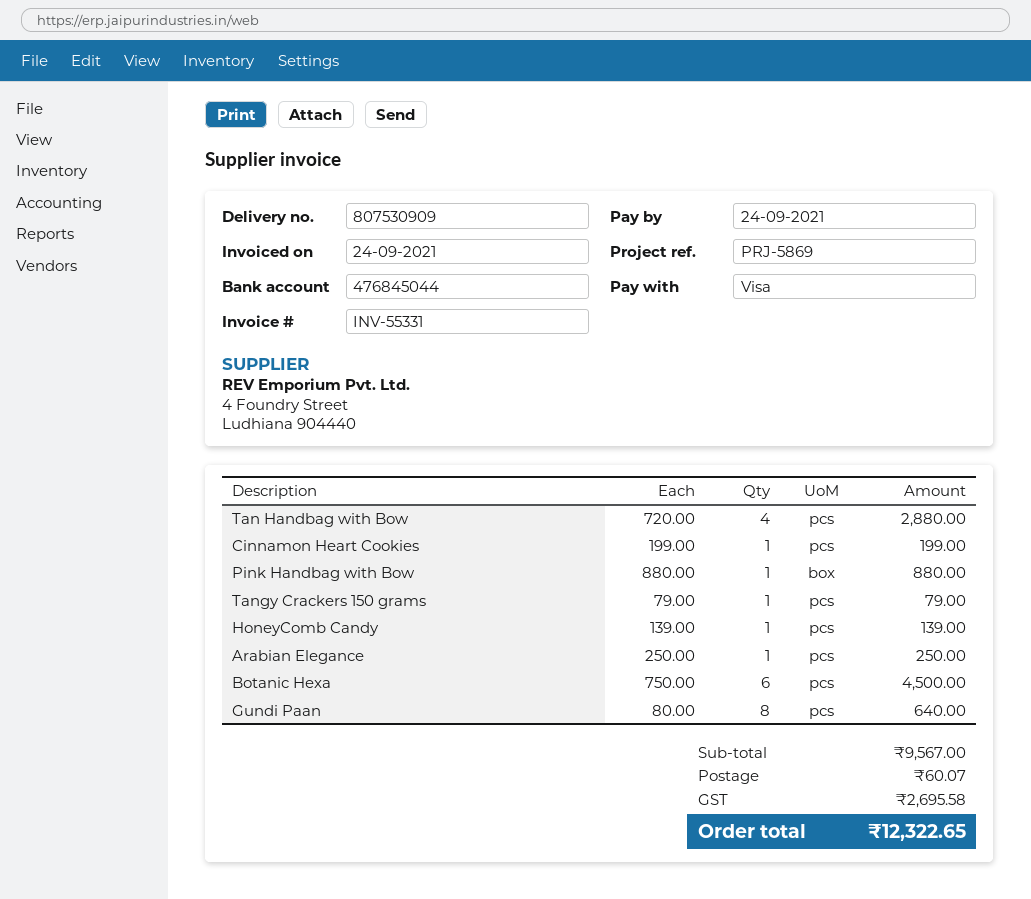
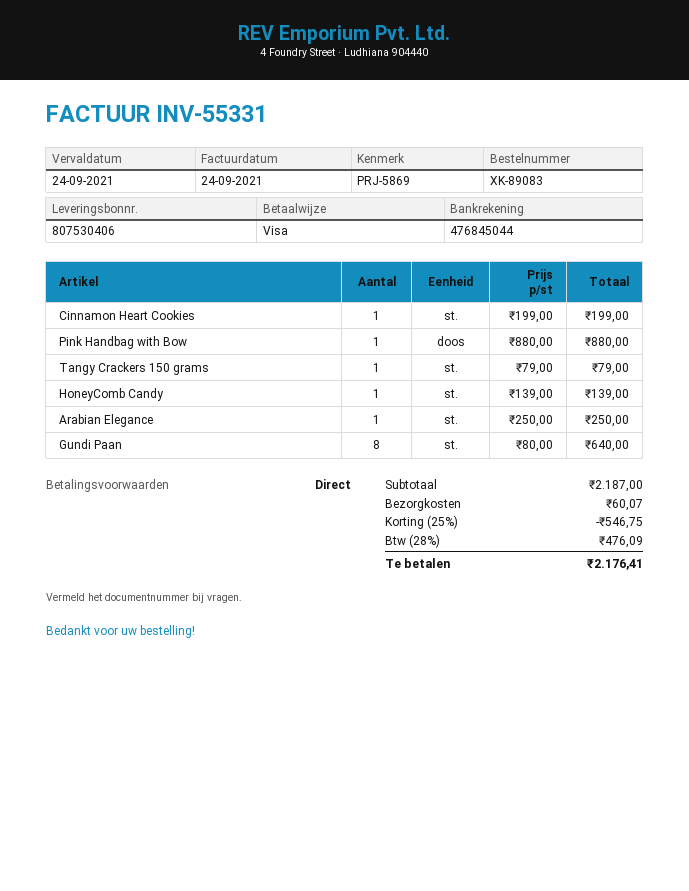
delivery note number: 807530909 -> 807530406
Tan Handbag with Bow: 4 x 720.00 = 2880.00 -> none
Botanic Hexa: 6 x 750.00 = 4500.00 -> none
subtotal: 9567.00 -> 2187.00
discount: none -> 25% = 546.75
tax: 2695.58 -> 476.09
total: 12322.65 -> 2176.41

